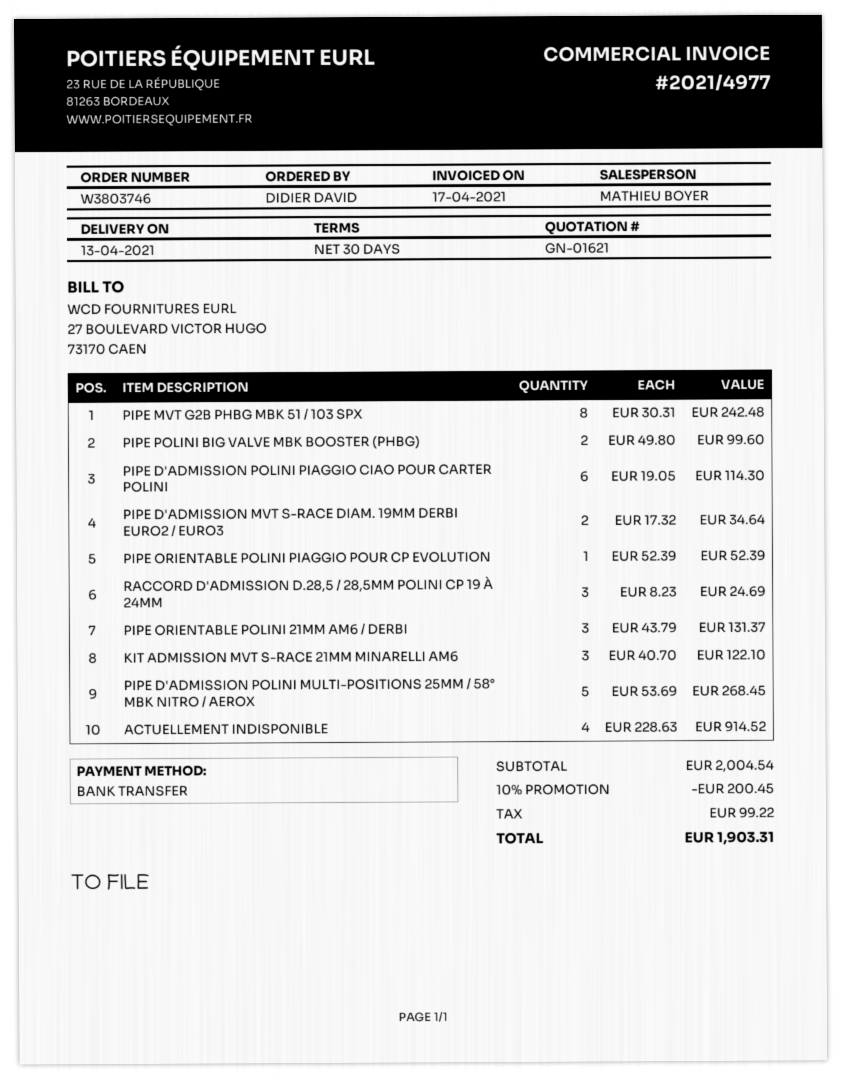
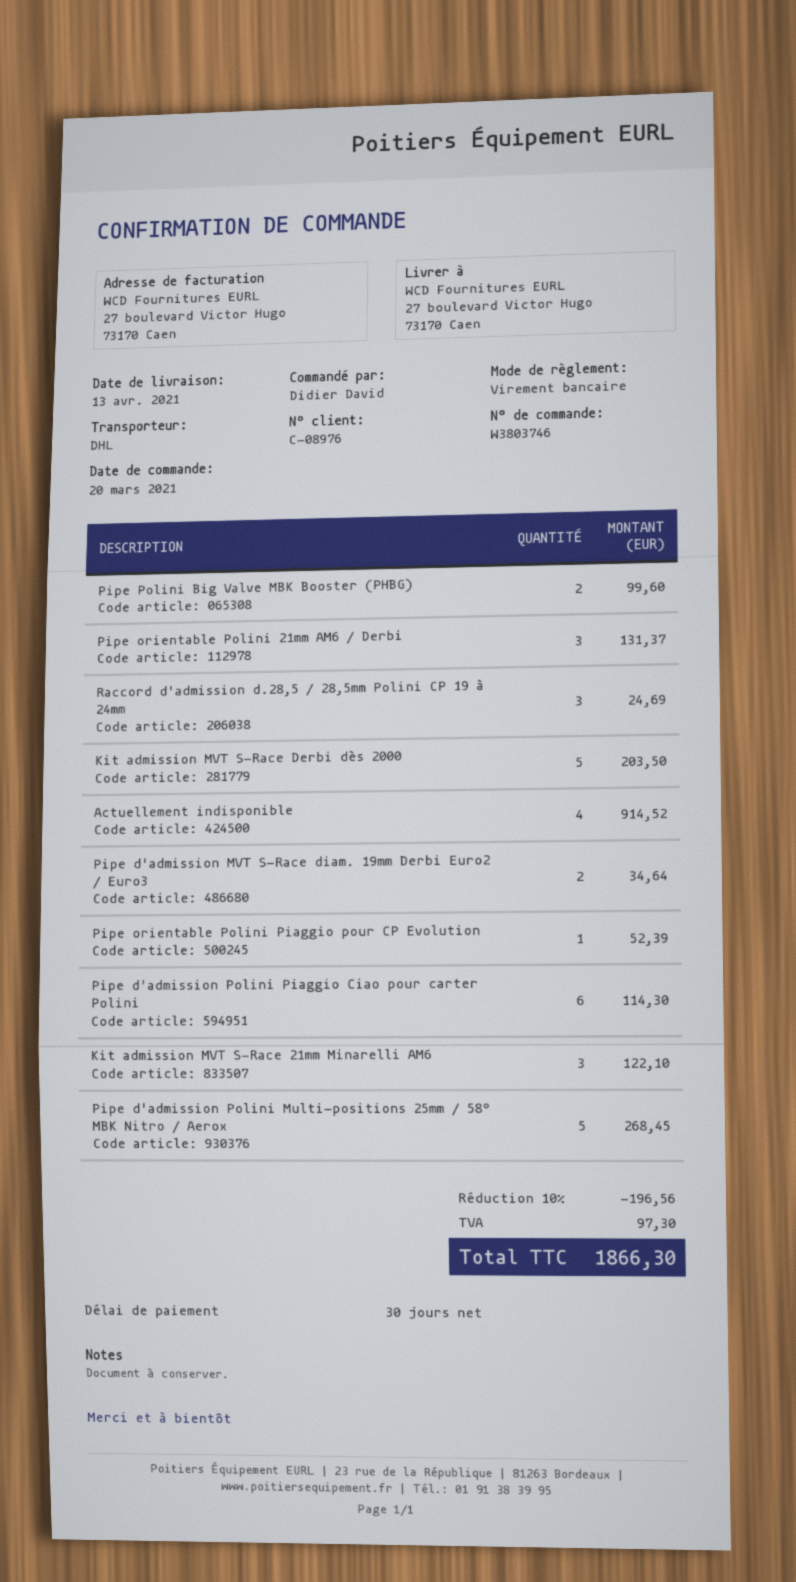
PIPE MVT G2B PHBG MBK 51 / 103 SPX: 8 for 242.48 -> none
Kit admission MVT S-Race Derbi dès 2000: none -> 5 for 203.50
discount: 10% = 200.45 -> 10% = 196.56
tax: 99.22 -> 97.30
total: 1903.31 -> 1866.30

